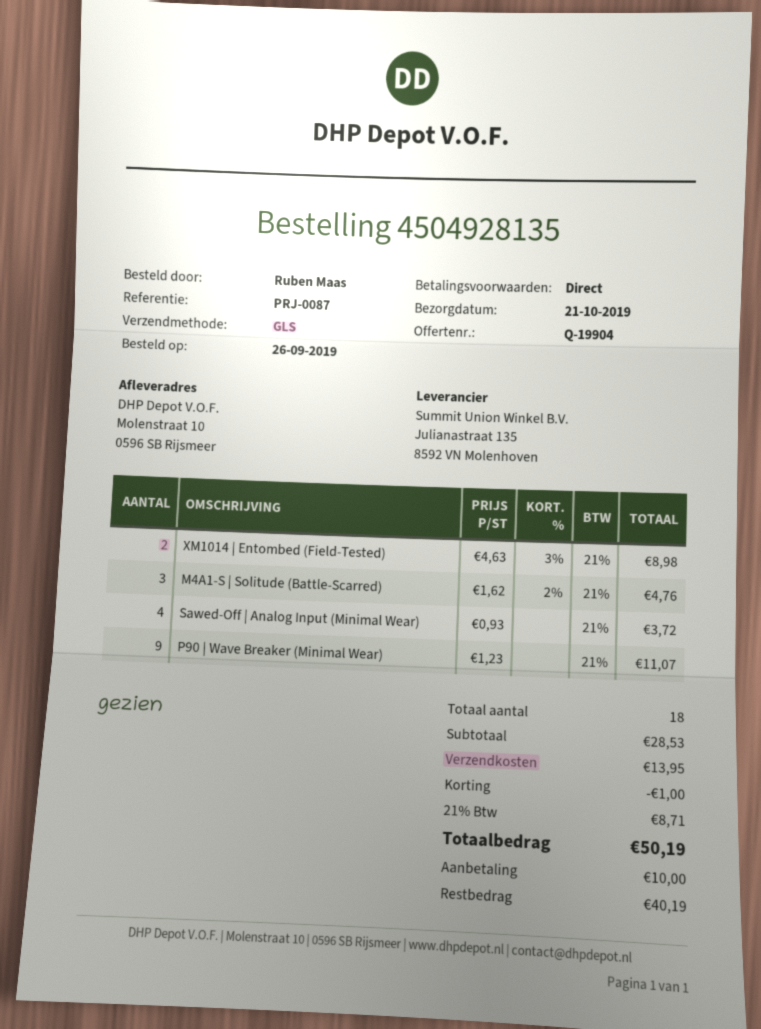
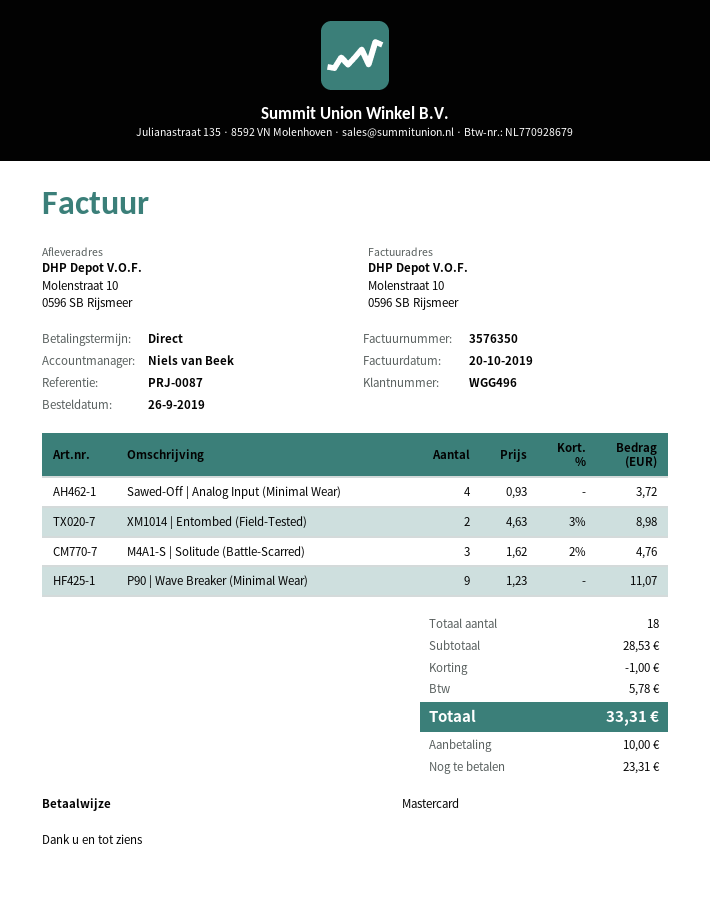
shipping: 13.95 -> none
tax: 8.71 -> 5.78
total: 50.19 -> 33.31
balance: 40.19 -> 23.31

